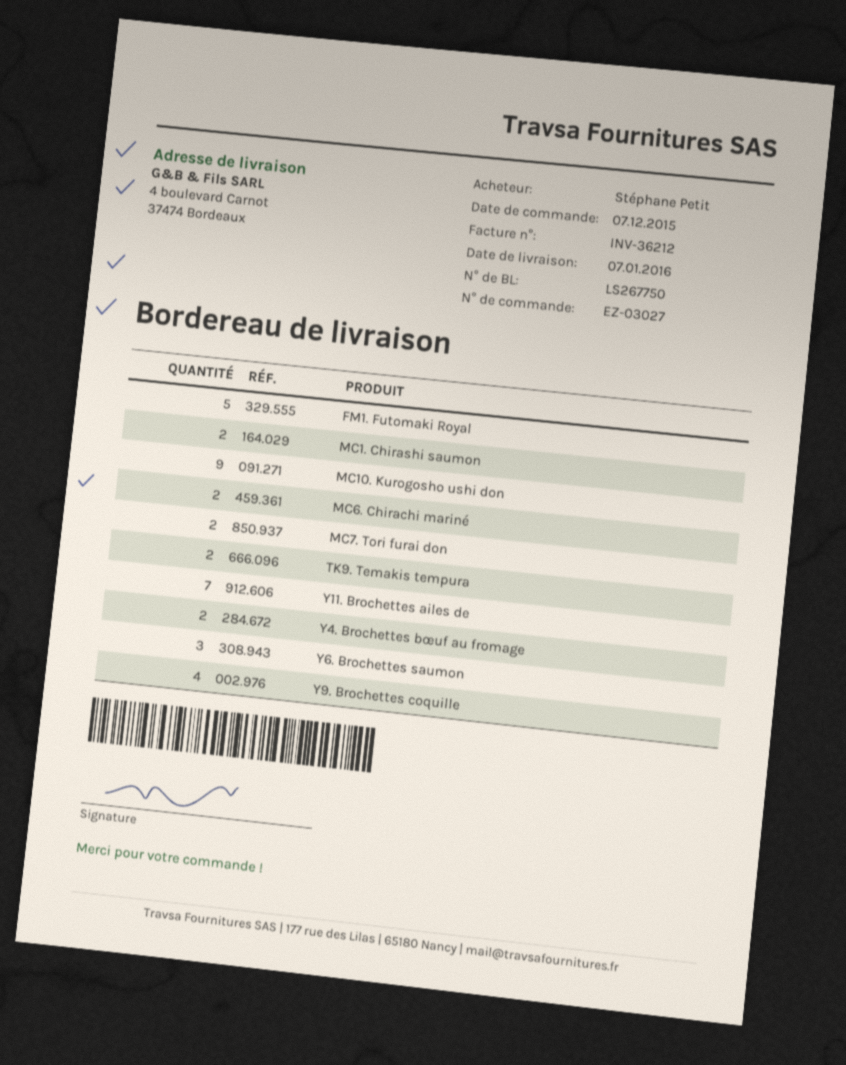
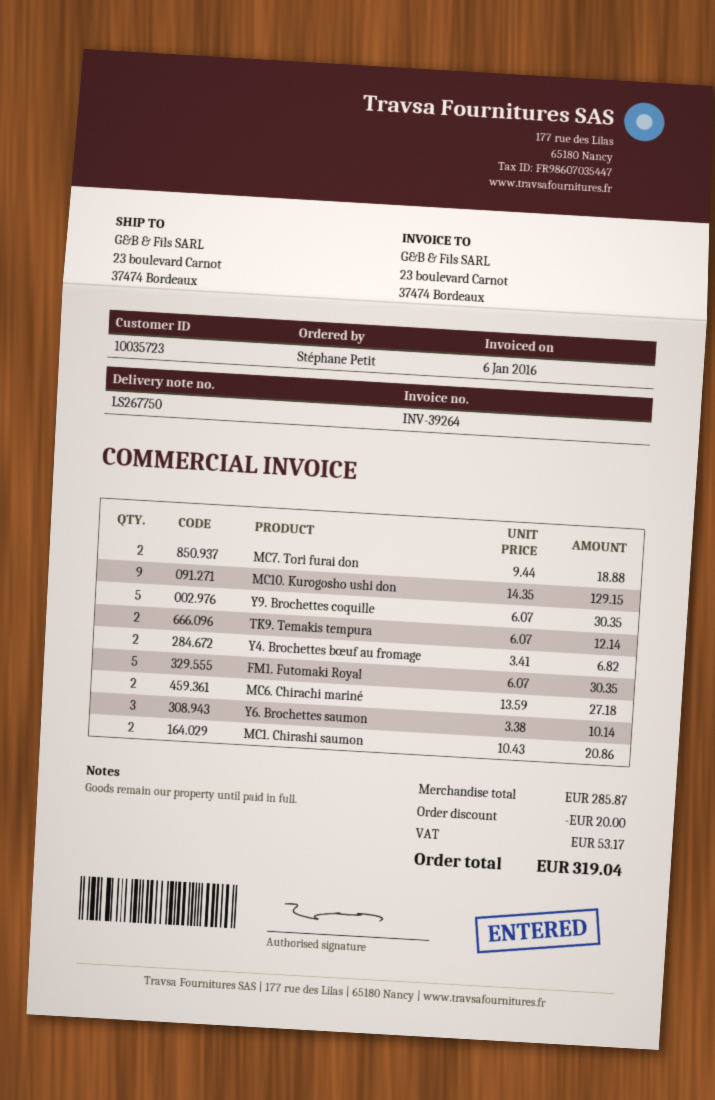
invoice number: INV-36212 -> INV-39264
ship to: 4 boulevard Carnot, 37474 Bordeaux -> 23 boulevard Carnot, 37474 Bordeaux
Y11. Brochettes ailes de: 7 -> none
Y9. Brochettes coquille: 4 -> 5

